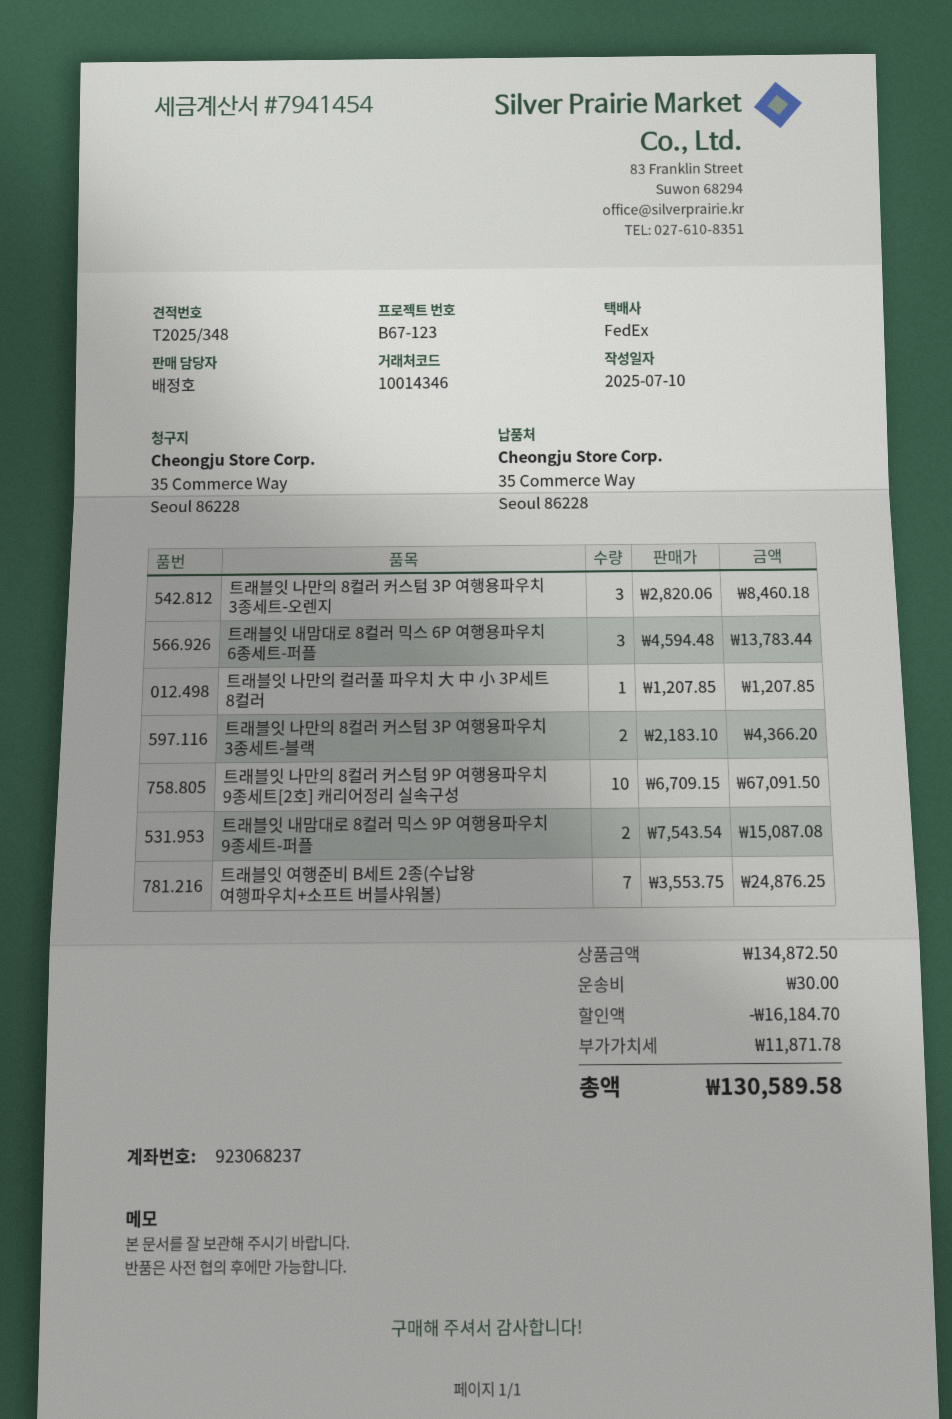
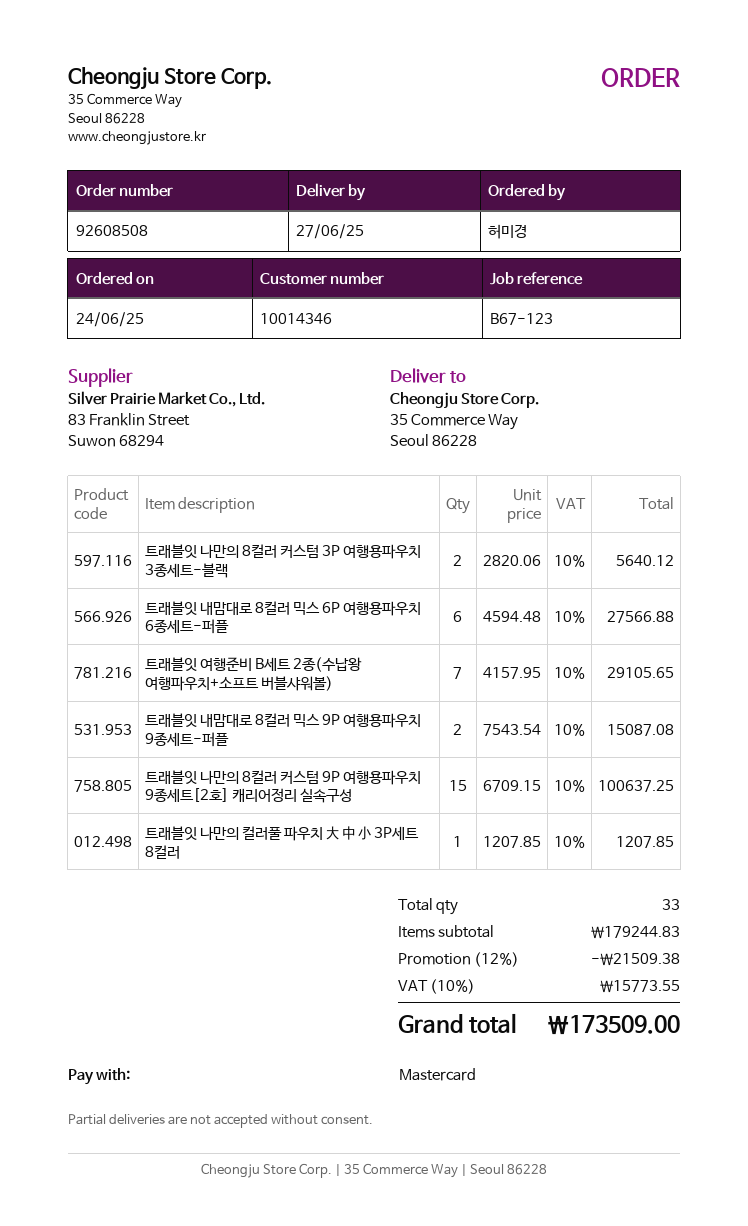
트래블잇 나만의 8컬러 커스텀 3P 여행용파우치 3종세트-오렌지: 3 x 2820.06 = 8460.18 -> none
트래블잇 내맘대로 8컬러 믹스 6P 여행용파우치 6종세트-퍼플: 3 x 4594.48 = 13783.44 -> 6 x 4594.48 = 27566.88
트래블잇 나만의 8컬러 커스텀 3P 여행용파우치 3종세트-블랙: 2 x 2183.10 = 4366.20 -> 2 x 2820.06 = 5640.12
트래블잇 나만의 8컬러 커스텀 9P 여행용파우치 9종세트[2호] 캐리어정리 실속구성: 10 x 6709.15 = 67091.50 -> 15 x 6709.15 = 100637.25
트래블잇 여행준비 B세트 2종(수납왕 여행파우치+소프트 버블샤워볼): 7 x 3553.75 = 24876.25 -> 7 x 4157.95 = 29105.65
subtotal: 134872.50 -> 179244.83
discount: 16184.70 -> 21509.38
shipping: 30.00 -> none
tax: 11871.78 -> 15773.55
total: 130589.58 -> 173509.00

